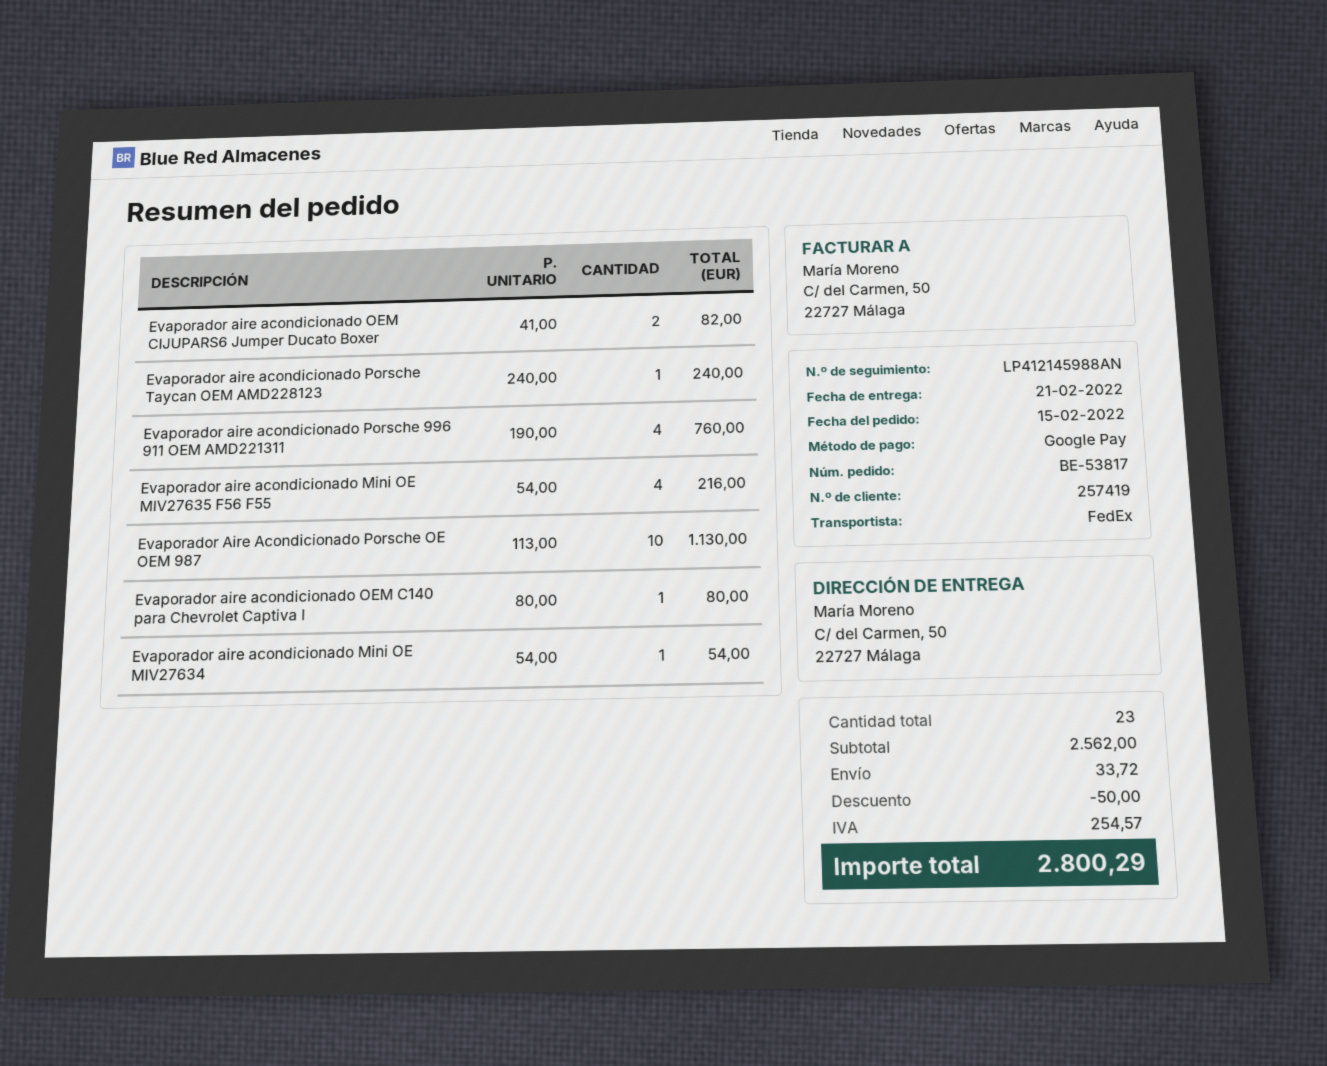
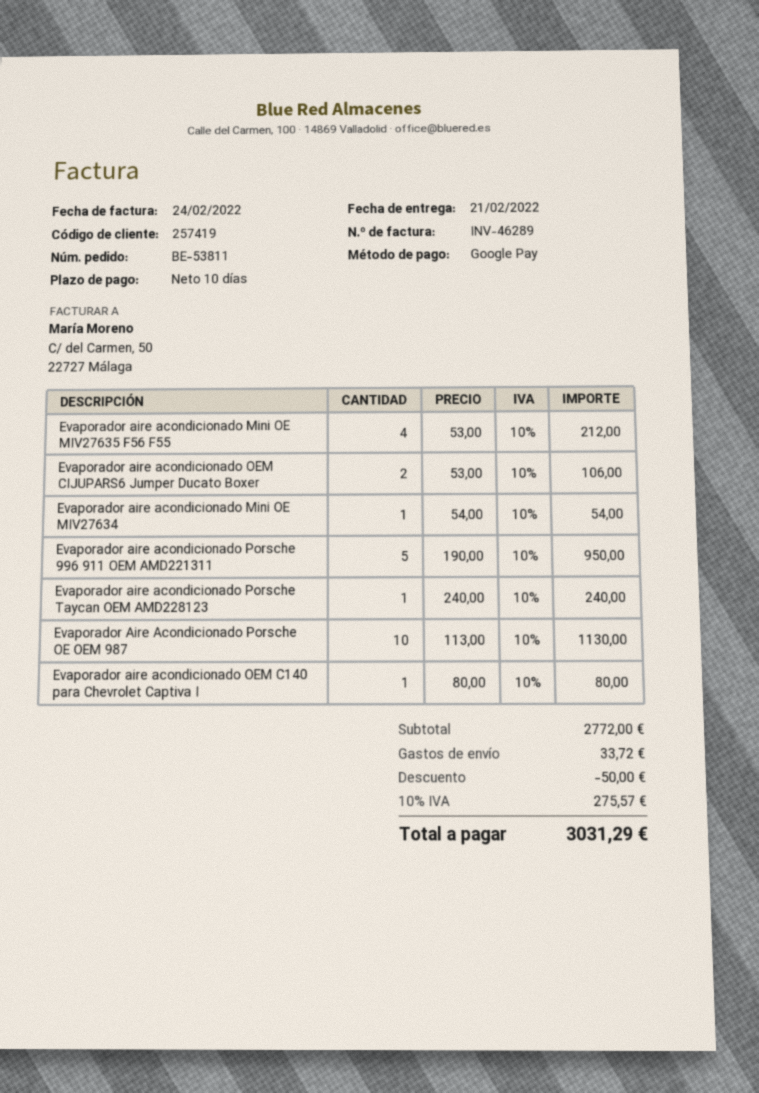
order number: BE-53817 -> BE-53811
Evaporador aire acondicionado OEM CIJUPARS6 Jumper Ducato Boxer: 2 x 41.00 = 82.00 -> 2 x 53.00 = 106.00
Evaporador aire acondicionado Porsche 996 911 OEM AMD221311: 4 x 190.00 = 760.00 -> 5 x 190.00 = 950.00
Evaporador aire acondicionado Mini OE MIV27635 F56 F55: 4 x 54.00 = 216.00 -> 4 x 53.00 = 212.00
subtotal: 2562.00 -> 2772.00
tax: 254.57 -> 275.57
total: 2800.29 -> 3031.29

